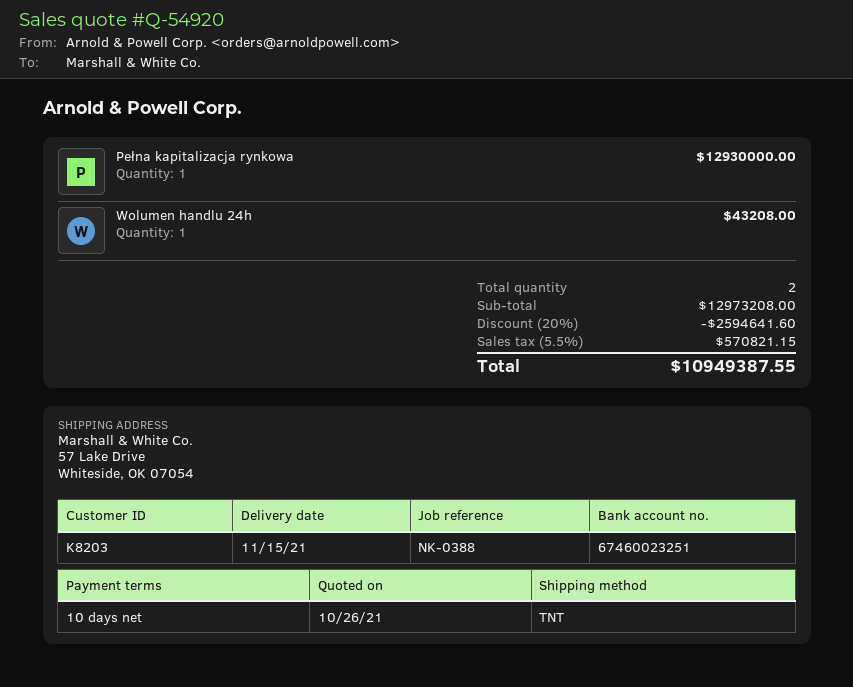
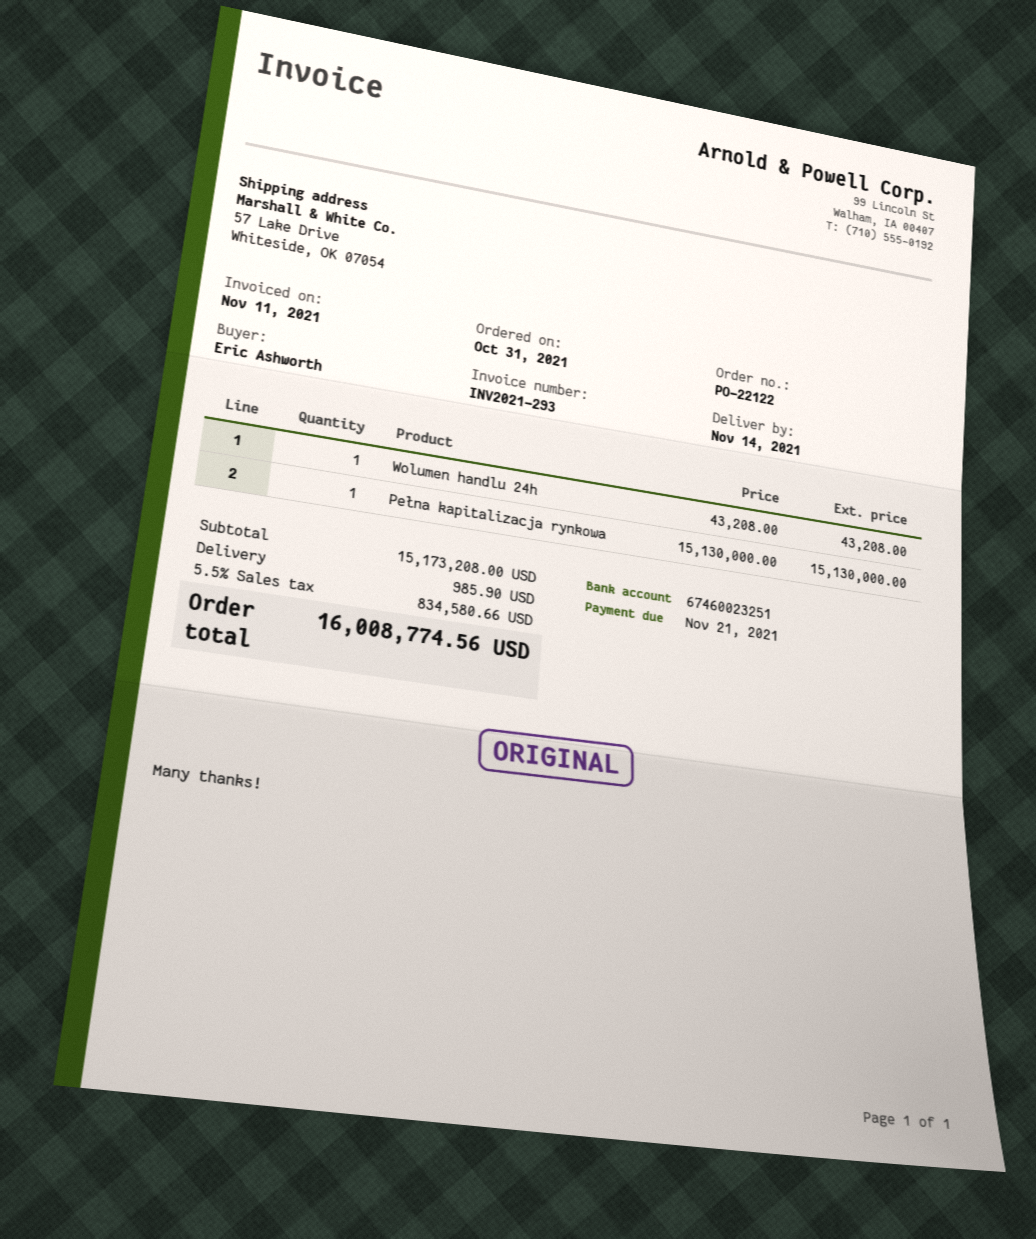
delivery date: 2021-11-15 -> 2021-11-14
Pełna kapitalizacja rynkowa: 1 for 12930000.00 -> 1 for 15130000.00
subtotal: 12973208.00 -> 15173208.00
discount: 20% = 2594641.60 -> none
shipping: none -> 985.90
tax: 5.5% = 570821.15 -> 5.5% = 834580.66
total: 10949387.55 -> 16008774.56

